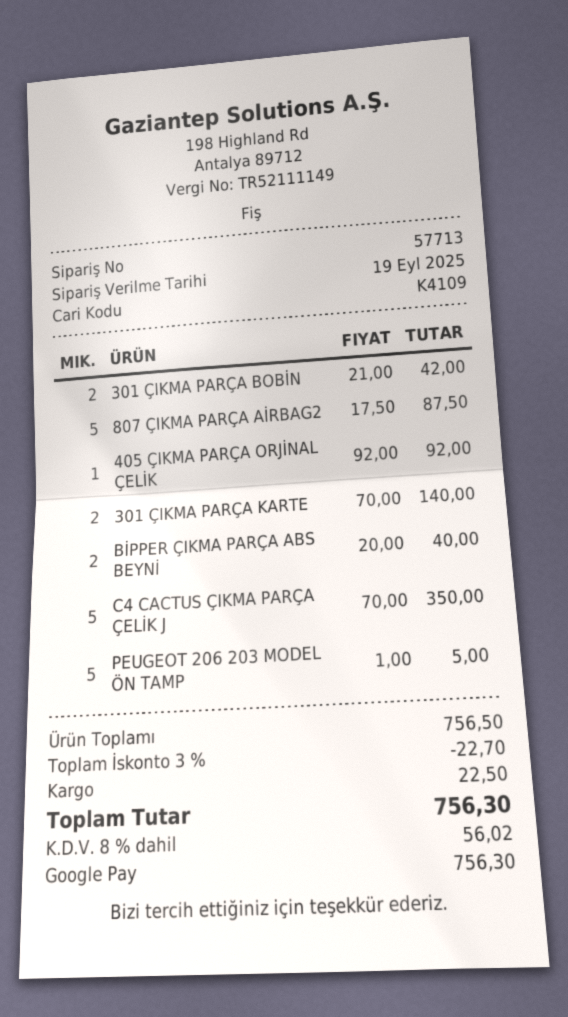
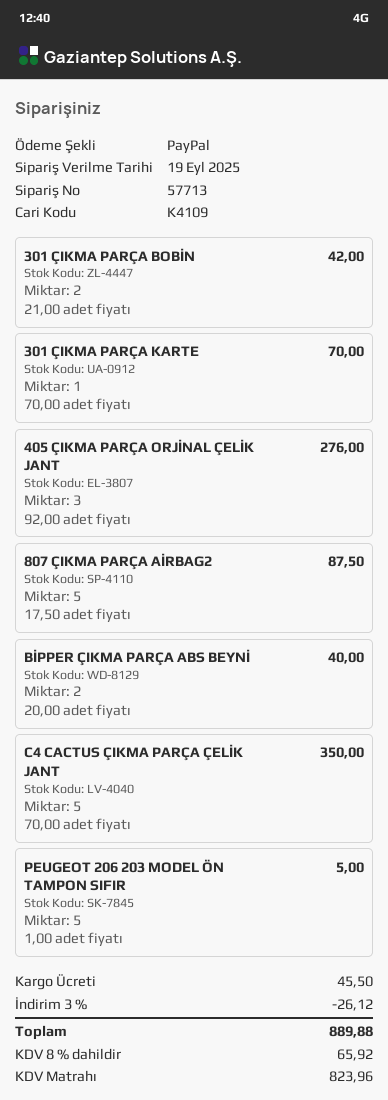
payment method: Google Pay -> PayPal
405 ÇIKMA PARÇA ORJİNAL ÇELİK: 1 x 92.00 = 92.00 -> 3 x 92.00 = 276.00
301 ÇIKMA PARÇA KARTE: 2 x 70.00 = 140.00 -> 1 x 70.00 = 70.00
discount: 3% = 22.70 -> 3% = 26.12
shipping: 22.50 -> 45.50
tax: 8% = 56.02 -> 8% = 65.92
total: 756.30 -> 889.88

